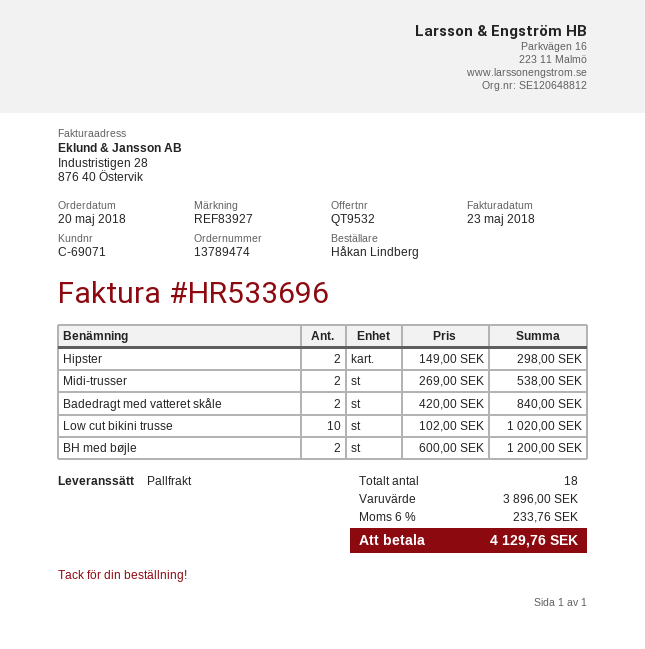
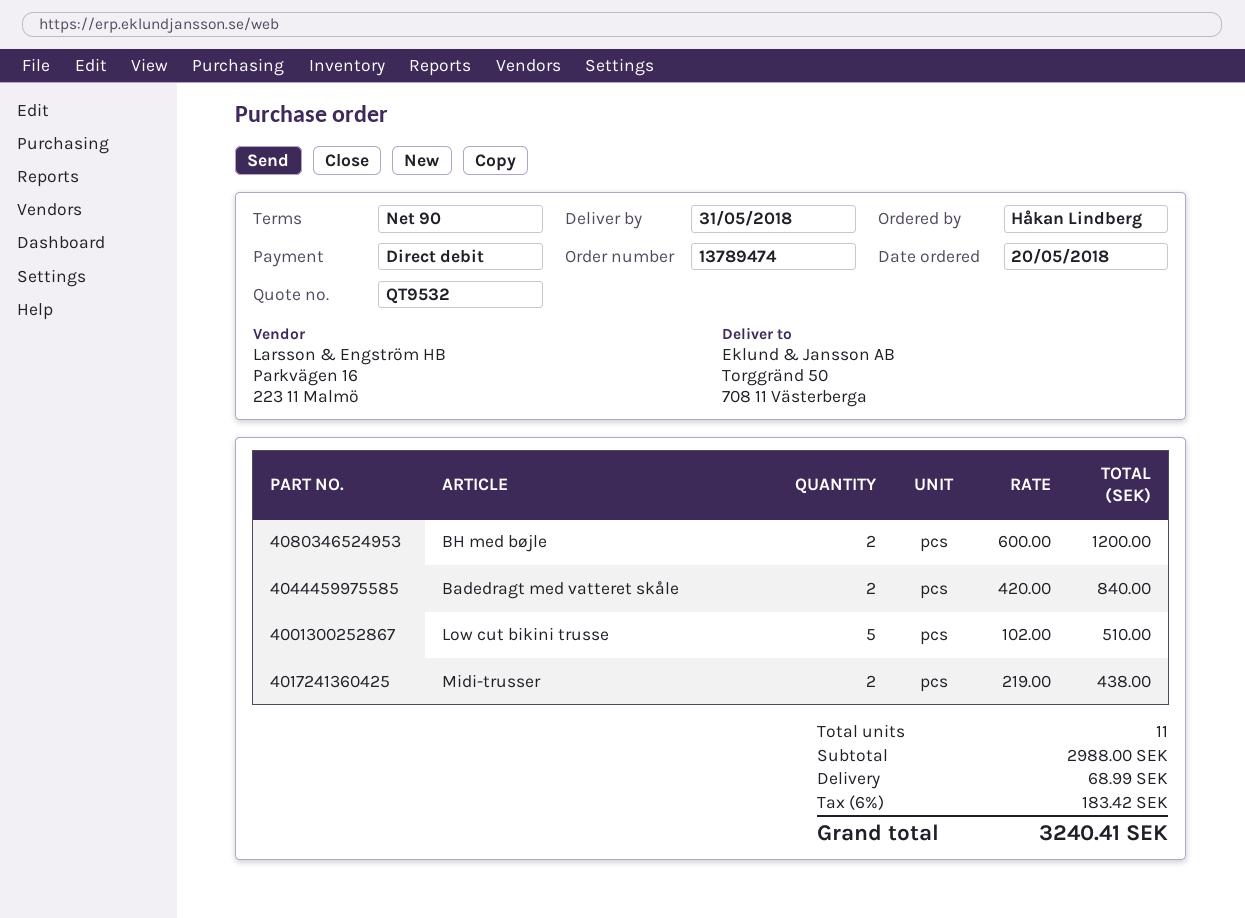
Hipster: 2 x 149.00 = 298.00 -> none
Midi-trusser: 2 x 269.00 = 538.00 -> 2 x 219.00 = 438.00
Low cut bikini trusse: 10 x 102.00 = 1020.00 -> 5 x 102.00 = 510.00
total quantity: 18 -> 11
subtotal: 3896.00 -> 2988.00
shipping: none -> 68.99
tax: 6% = 233.76 -> 6% = 183.42
total: 4129.76 -> 3240.41

